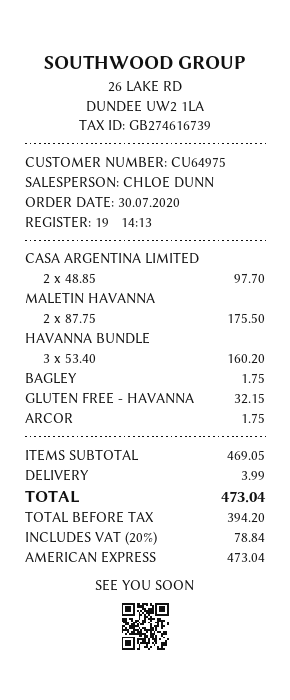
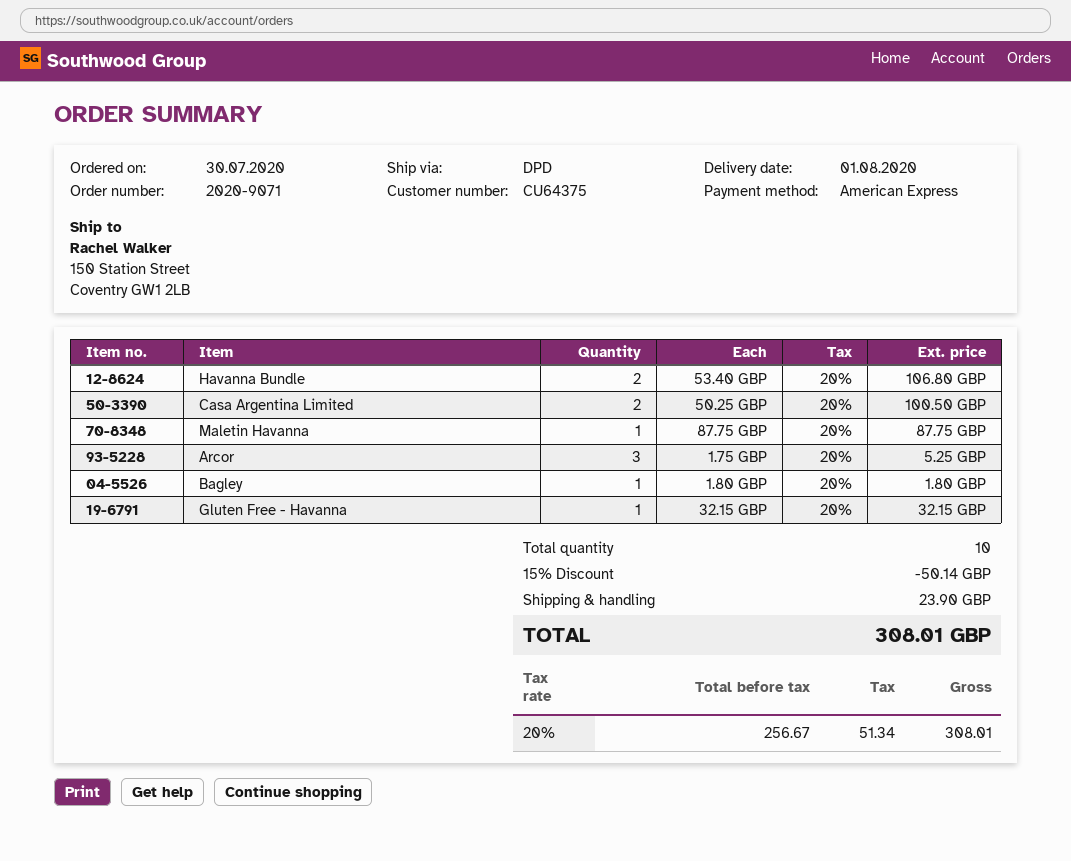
customer number: CU64975 -> CU64375
CASA ARGENTINA LIMITED: 2 x 48.85 = 97.70 -> 2 x 50.25 = 100.50
MALETIN HAVANNA: 2 x 87.75 = 175.50 -> 1 x 87.75 = 87.75
HAVANNA BUNDLE: 3 x 53.40 = 160.20 -> 2 x 53.40 = 106.80
BAGLEY: 1 x 1.75 = 1.75 -> 1 x 1.80 = 1.80
ARCOR: 1 x 1.75 = 1.75 -> 3 x 1.75 = 5.25
discount: none -> 15% = 50.14
shipping: 3.99 -> 23.90
net: 394.20 -> 256.67
tax: 20% = 78.84 -> 20% = 51.34
total: 473.04 -> 308.01

